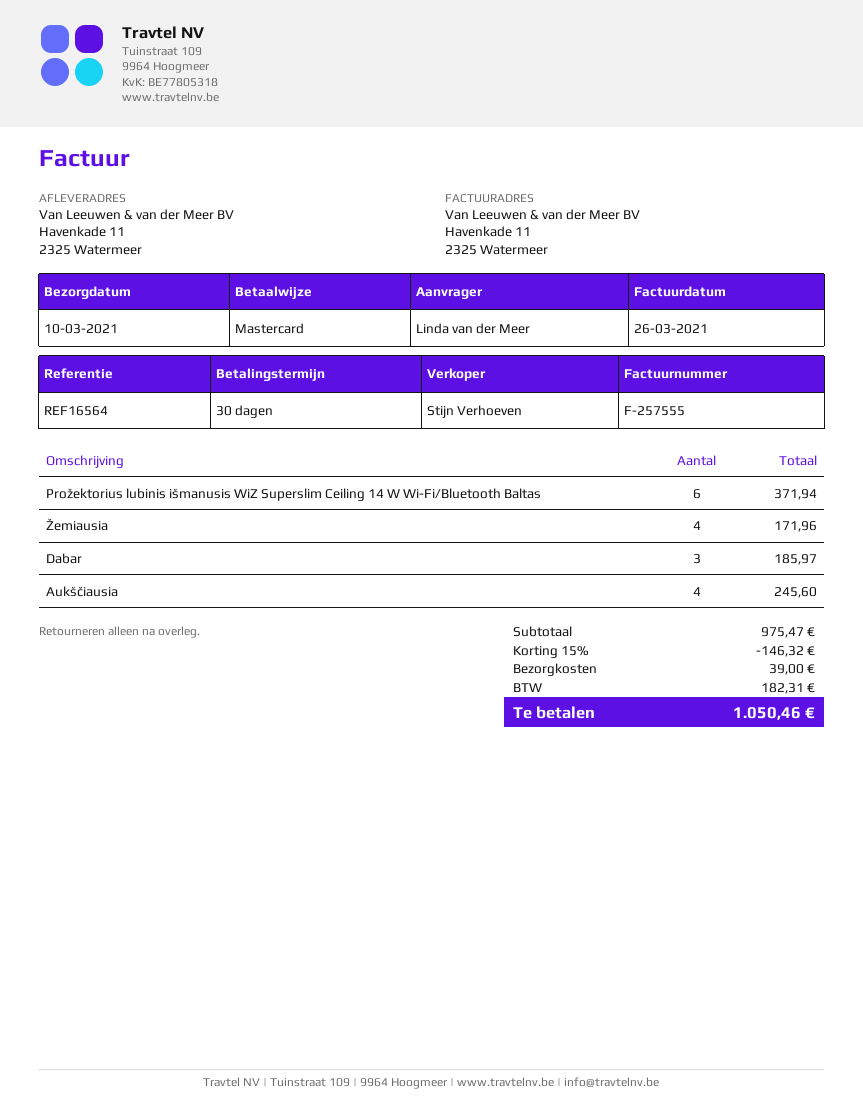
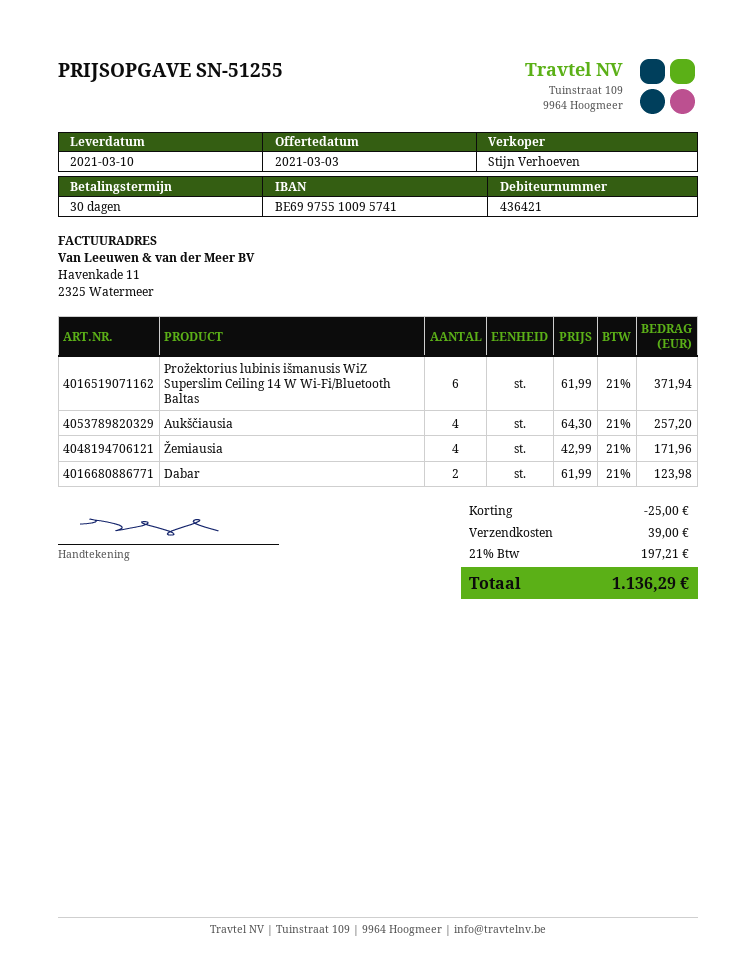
Dabar: 3 for 185.97 -> 2 for 123.98
Aukščiausia: 4 for 245.60 -> 4 for 257.20
discount: 146.32 -> 25.00
tax: 182.31 -> 197.21
total: 1050.46 -> 1136.29

